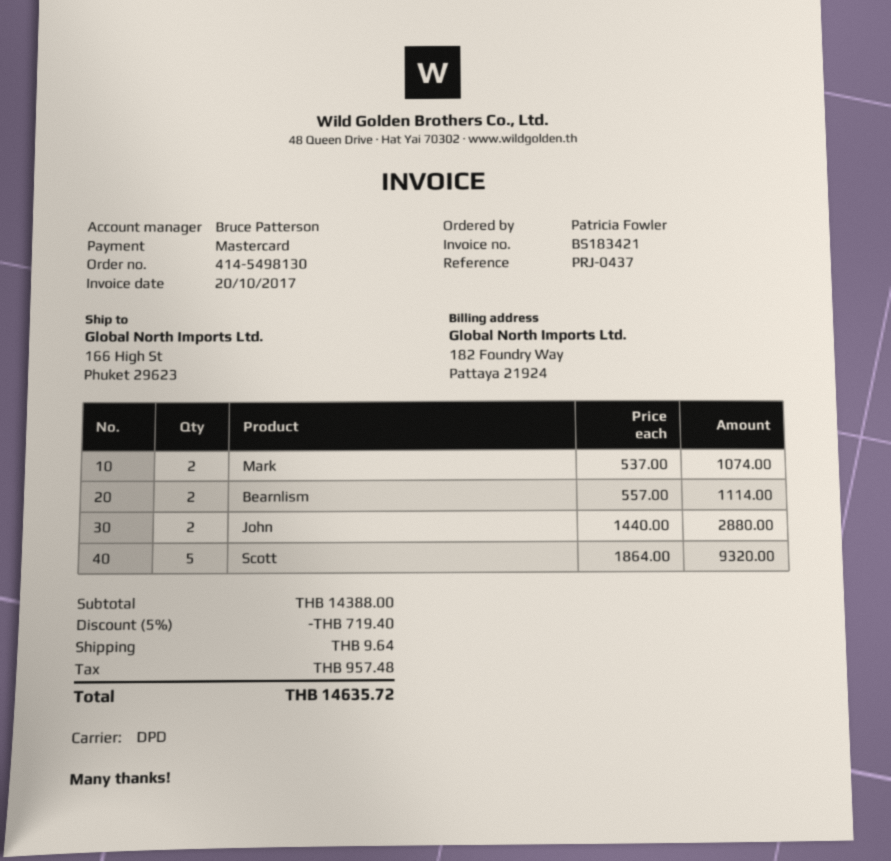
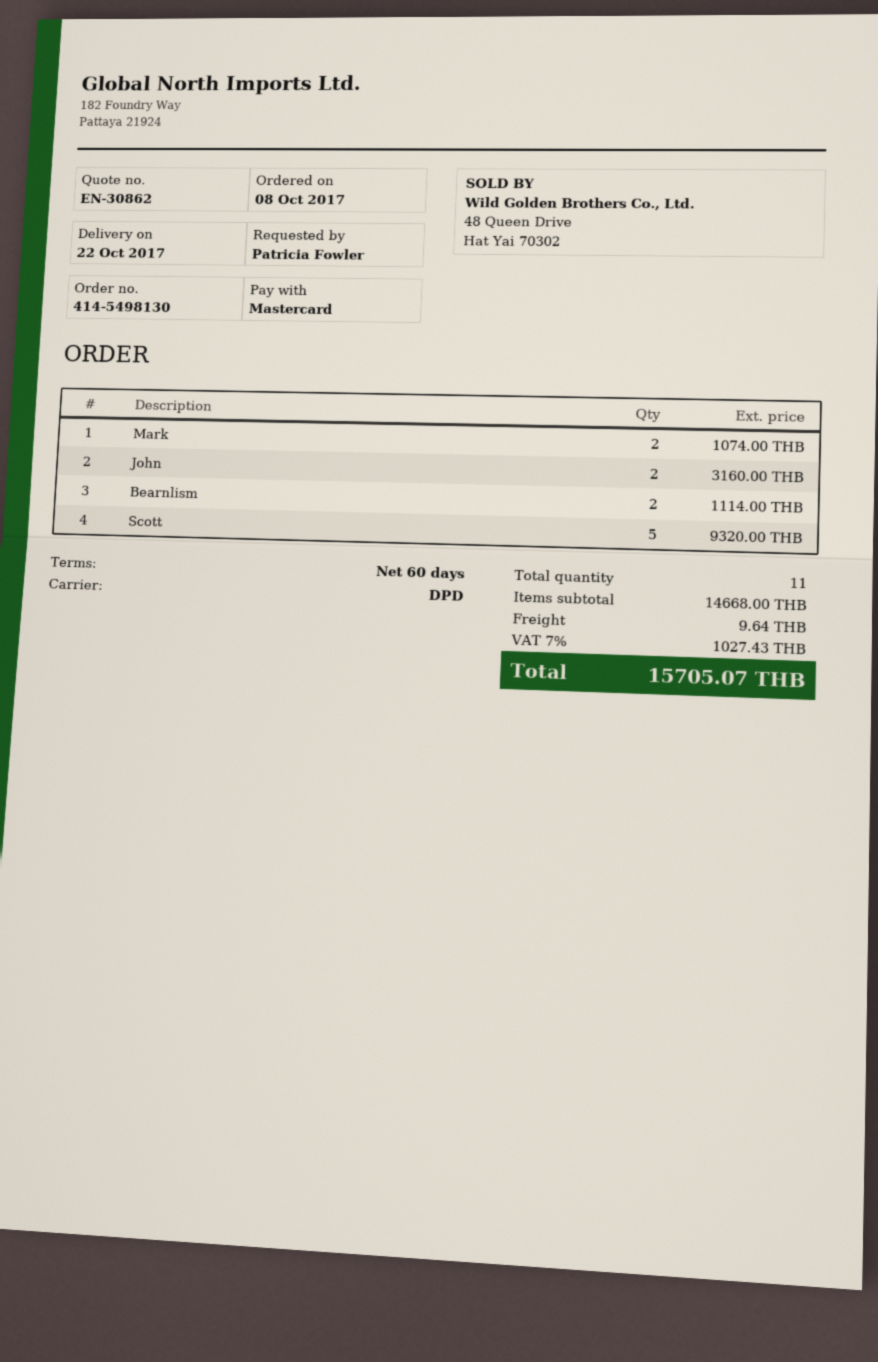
John: 2 for 2880.00 -> 2 for 3160.00
subtotal: 14388.00 -> 14668.00
discount: 5% = 719.40 -> none
tax: 957.48 -> 1027.43
total: 14635.72 -> 15705.07

